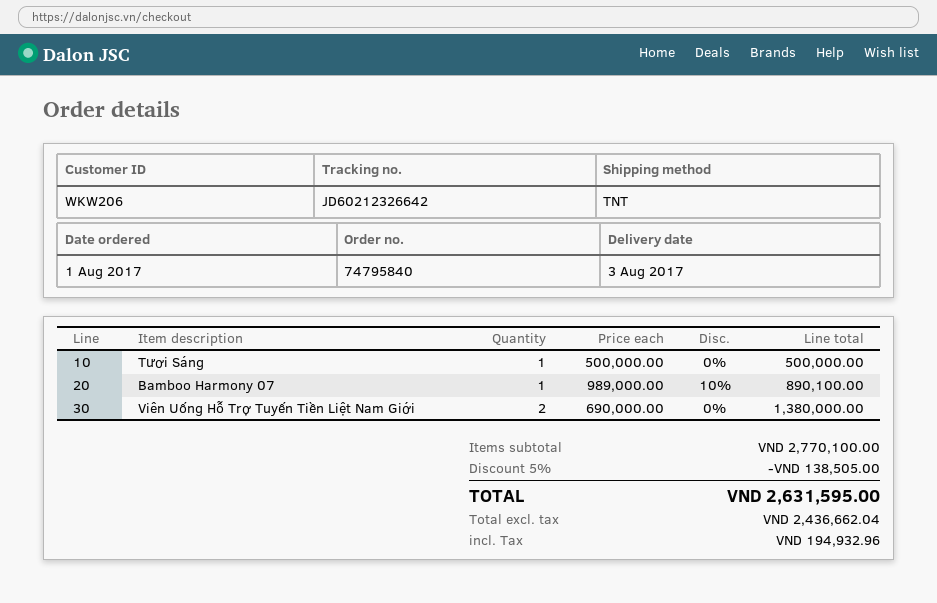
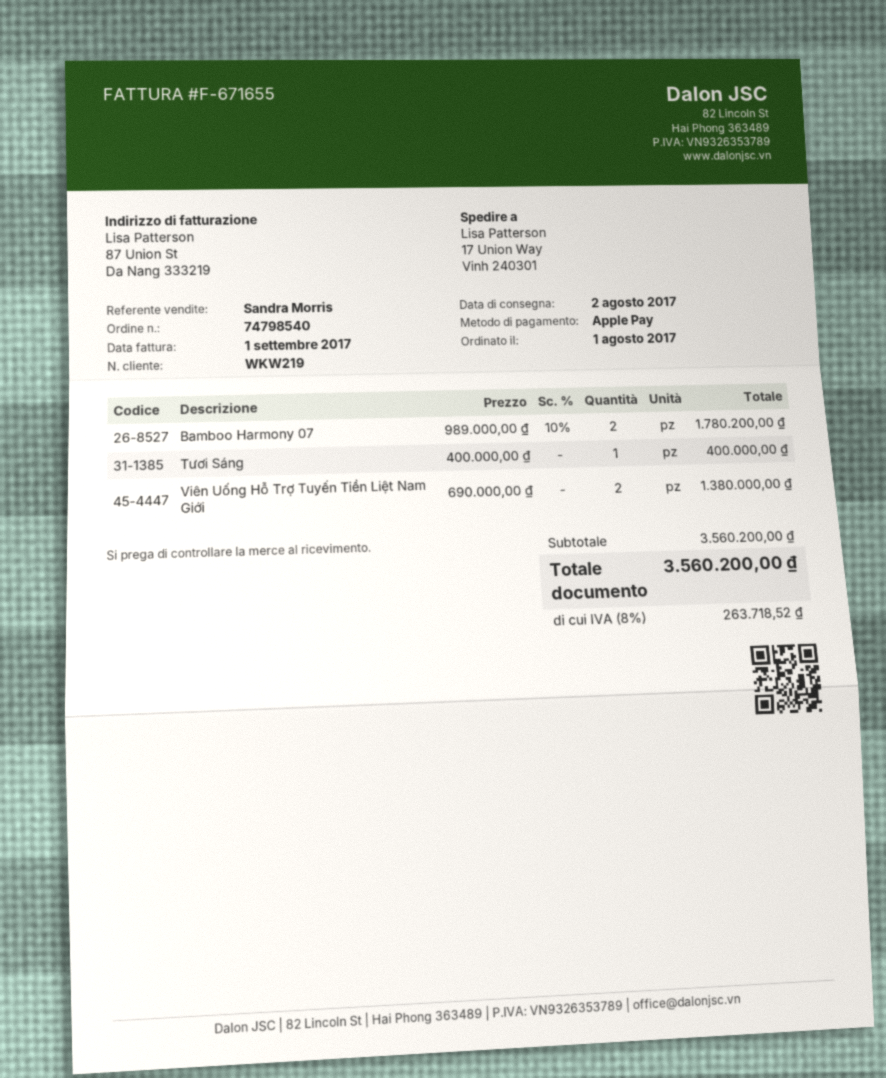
order number: 74795840 -> 74798540
delivery date: 2017-08-03 -> 2017-08-02
customer number: WKW206 -> WKW219
Tươi Sáng: 1 x 500000.00 = 500000.00 -> 1 x 400000.00 = 400000.00
Bamboo Harmony 07: 1 x 989000.00 - 10% = 890100.00 -> 2 x 989000.00 - 10% = 1780200.00
subtotal: 2770100.00 -> 3560200.00
discount: 5% = 138505.00 -> none
tax: 194932.96 -> 263718.52
total: 2631595.00 -> 3560200.00

